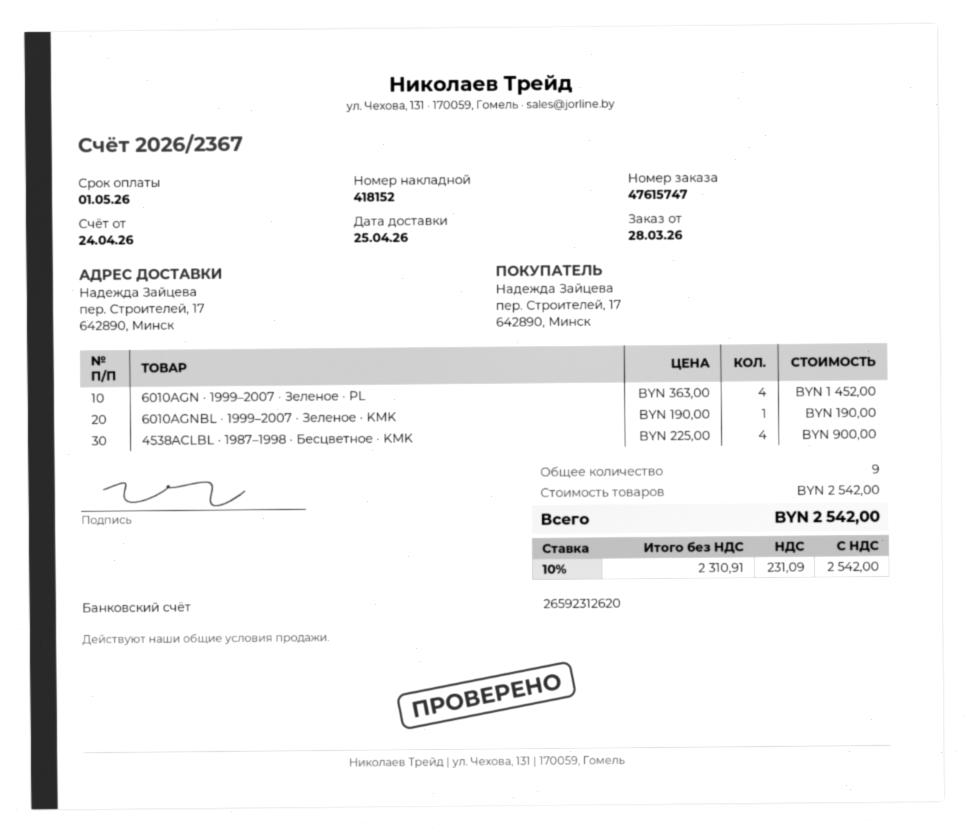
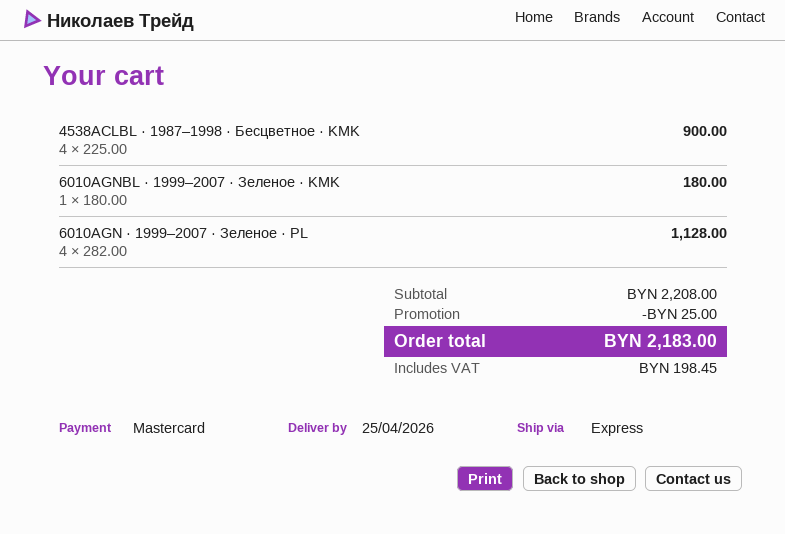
6010AGN · 1999–2007 · Зеленое · PL: 4 x 363.00 = 1452.00 -> 4 x 282.00 = 1128.00
6010AGNBL · 1999–2007 · Зеленое · KMK: 1 x 190.00 = 190.00 -> 1 x 180.00 = 180.00
subtotal: 2542.00 -> 2208.00
discount: none -> 25.00
tax: 231.09 -> 198.45
total: 2542.00 -> 2183.00

